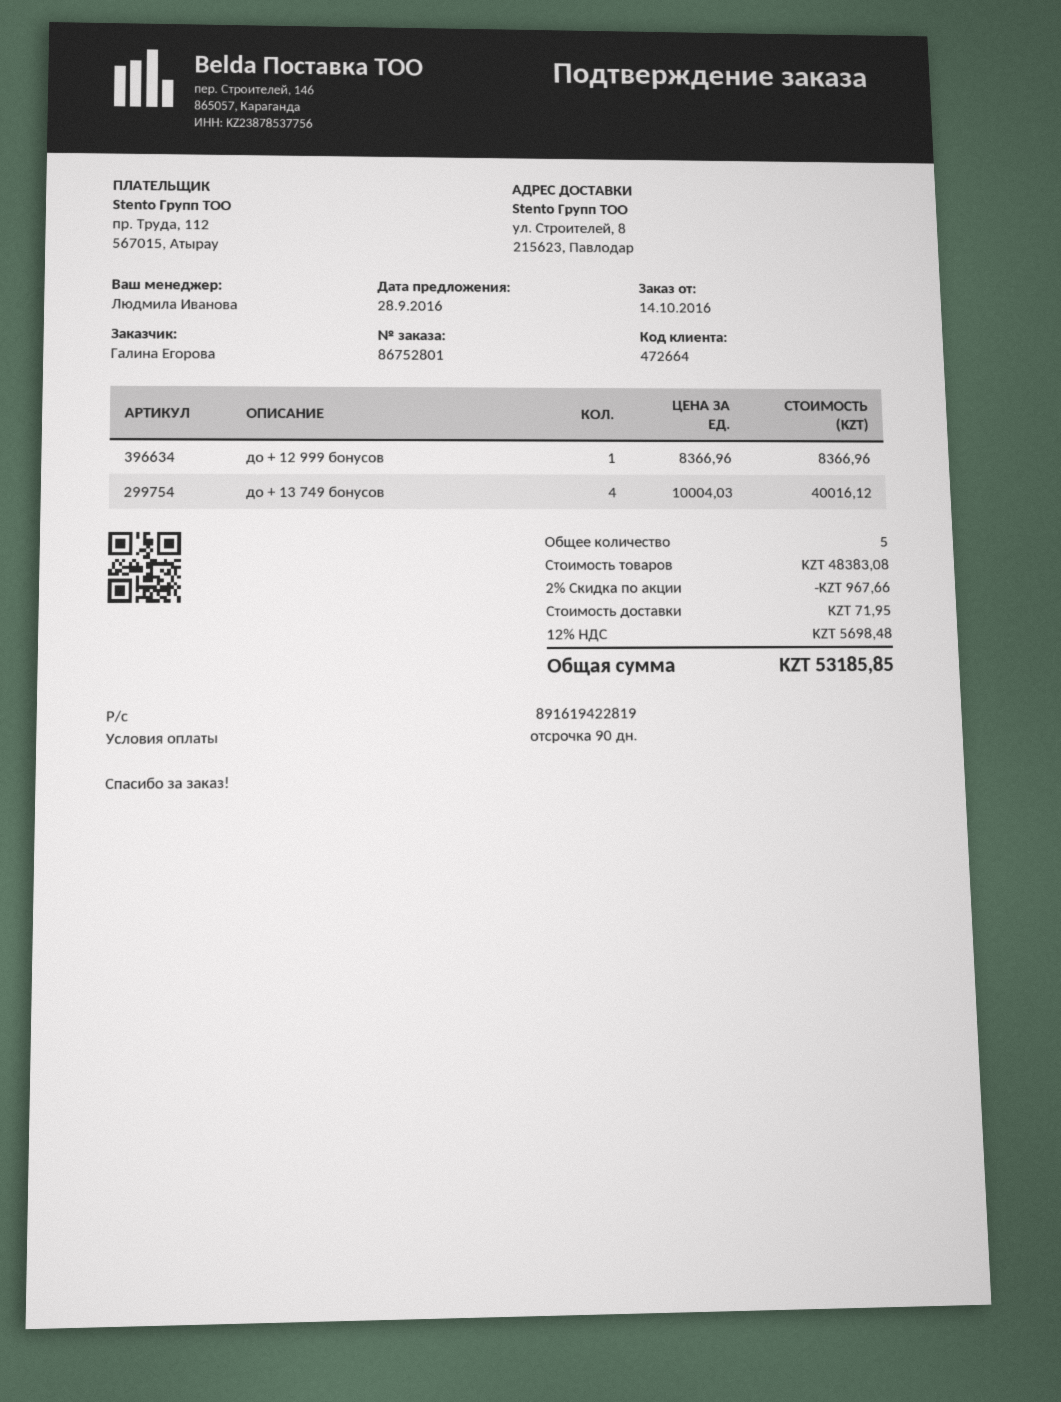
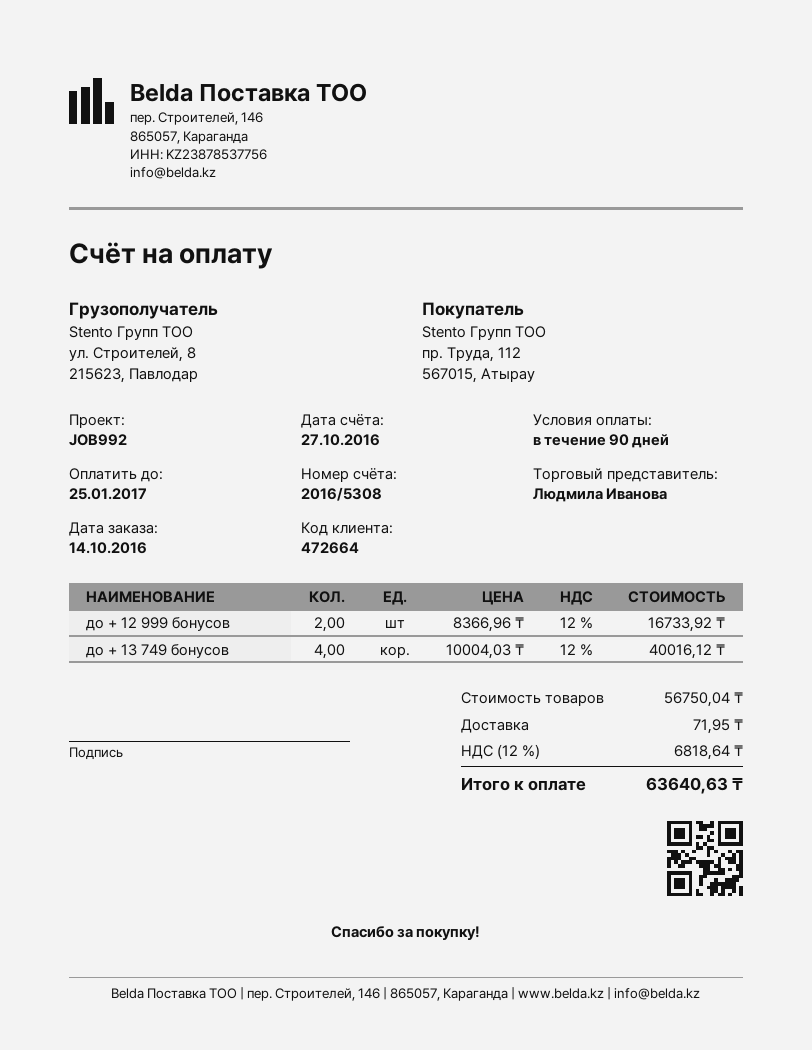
до + 12 999 бонусов: 1 x 8366.96 = 8366.96 -> 2 x 8366.96 = 16733.92
subtotal: 48383.08 -> 56750.04
discount: 2% = 967.66 -> none
tax: 12% = 5698.48 -> 12% = 6818.64
total: 53185.85 -> 63640.63

